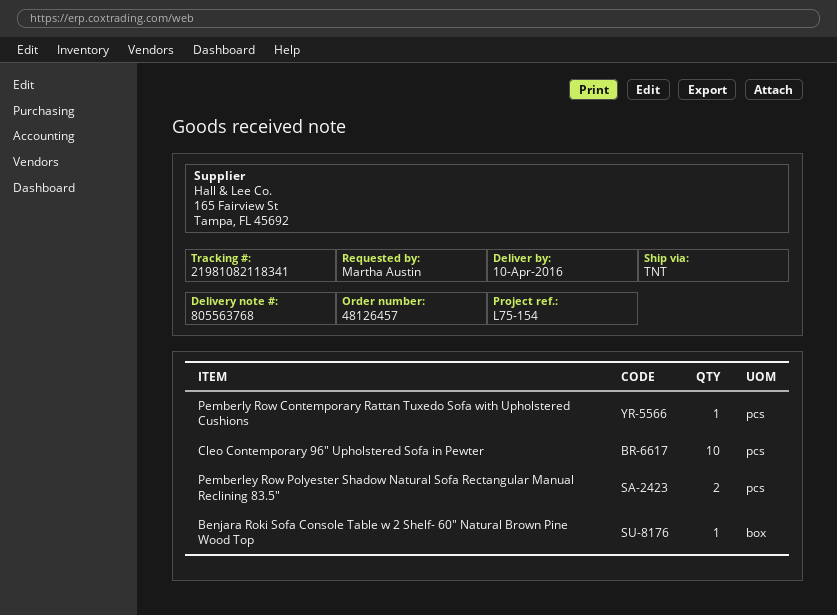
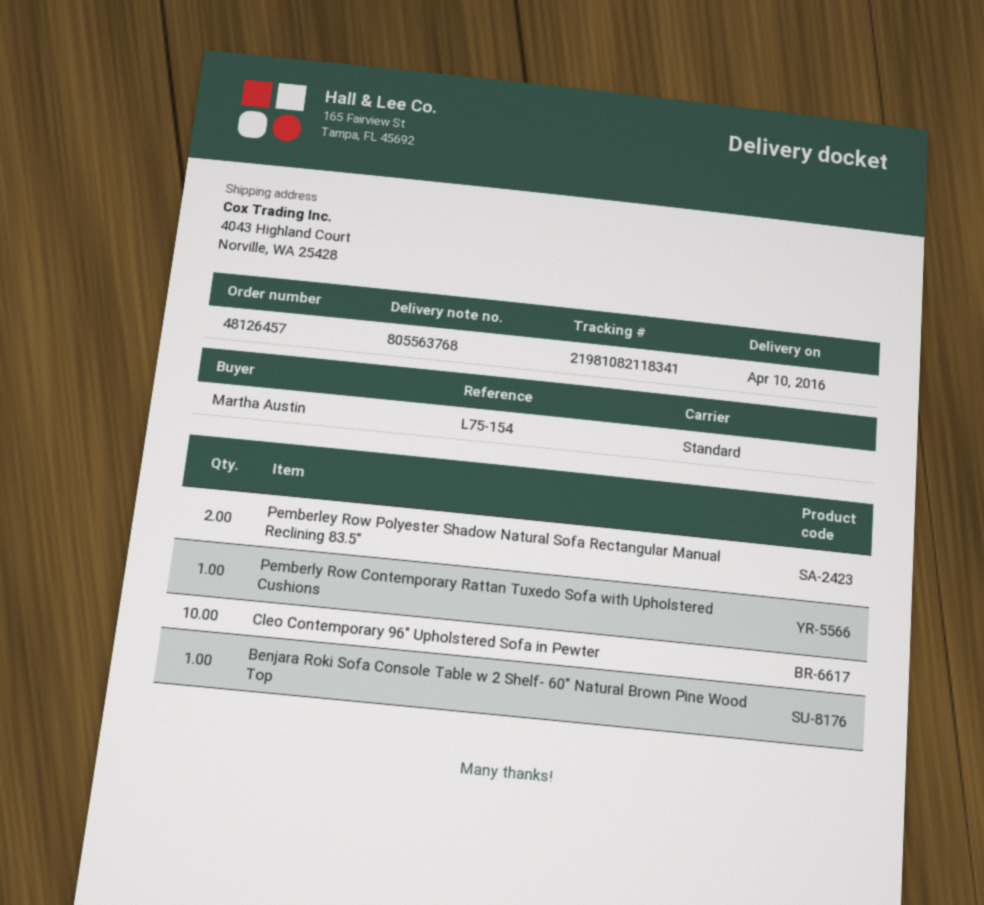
shipping method: TNT -> standard

